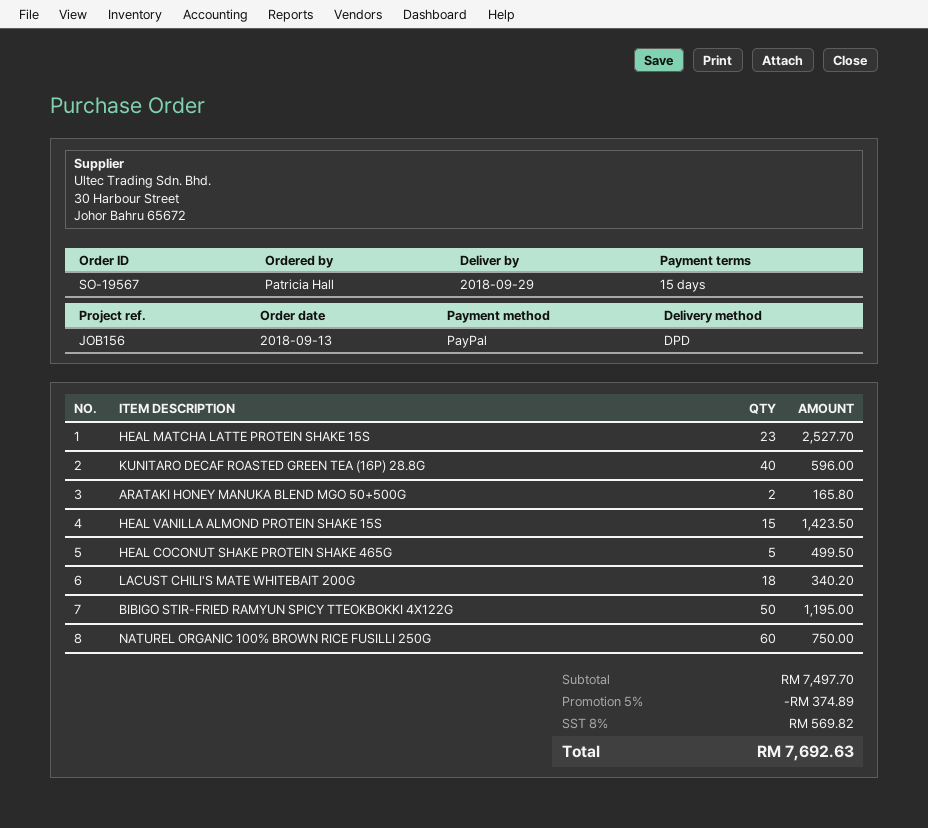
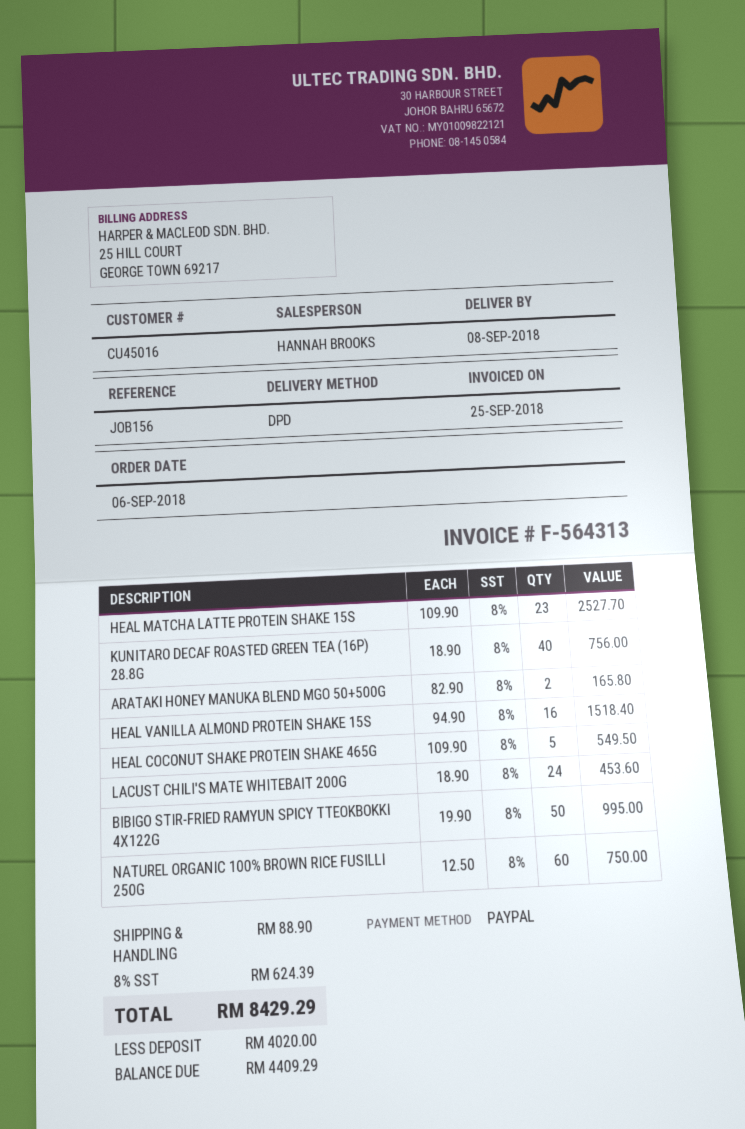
order date: 2018-09-13 -> 2018-09-06
delivery date: 2018-09-29 -> 2018-09-08
KUNITARO DECAF ROASTED GREEN TEA (16P) 28.8G: 40 for 596.00 -> 40 for 756.00
HEAL VANILLA ALMOND PROTEIN SHAKE 15S: 15 for 1423.50 -> 16 for 1518.40
HEAL COCONUT SHAKE PROTEIN SHAKE 465G: 5 for 499.50 -> 5 for 549.50
LACUST CHILI'S MATE WHITEBAIT 200G: 18 for 340.20 -> 24 for 453.60
BIBIGO STIR-FRIED RAMYUN SPICY TTEOKBOKKI 4X122G: 50 for 1195.00 -> 50 for 995.00
discount: 5% = 374.89 -> none
shipping: none -> 88.90
tax: 8% = 569.82 -> 8% = 624.39
total: 7692.63 -> 8429.29

